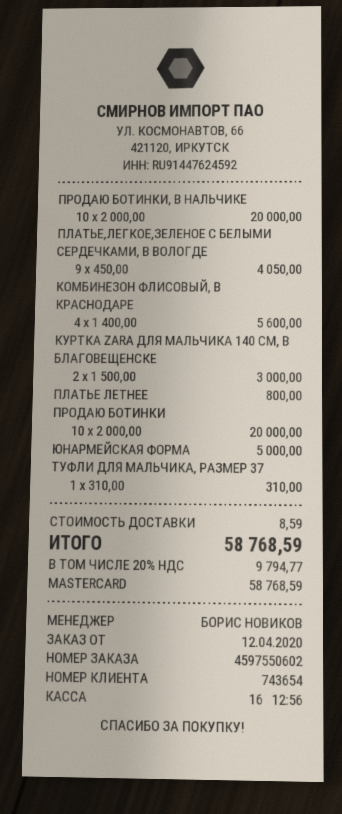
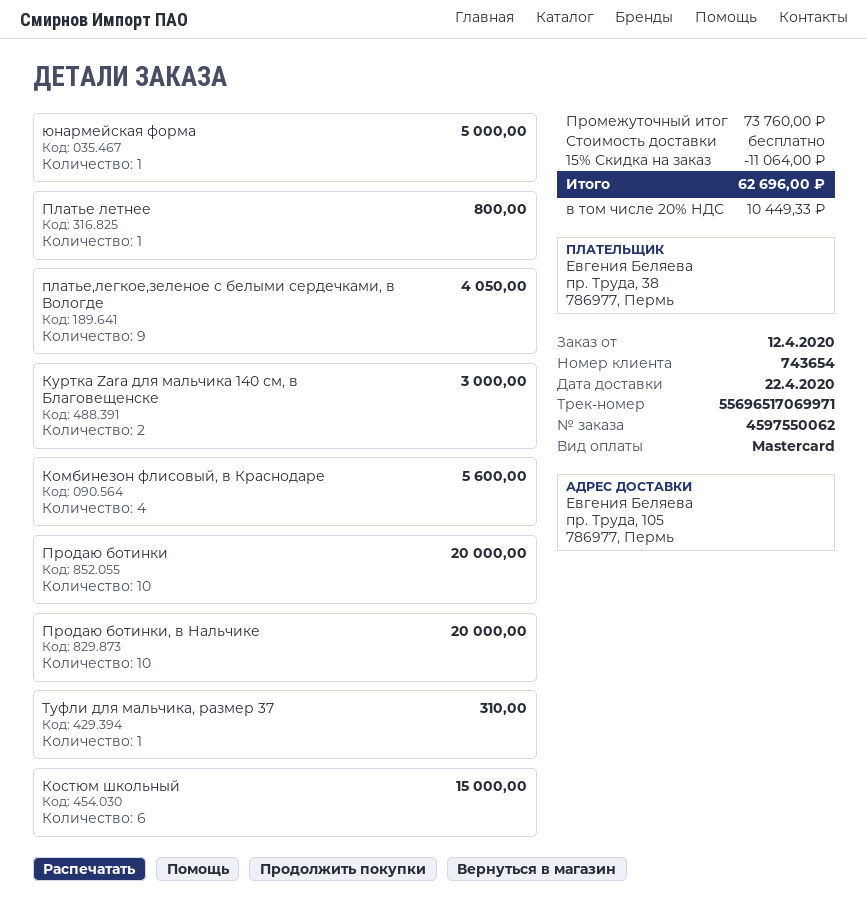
order number: 4597550602 -> 4597550062
Костюм школьный: none -> 6 for 15000.00
discount: none -> 15% = 11064.00
shipping: 8.59 -> 0.00
tax: 20% = 9794.77 -> 20% = 10449.33
total: 58768.59 -> 62696.00

